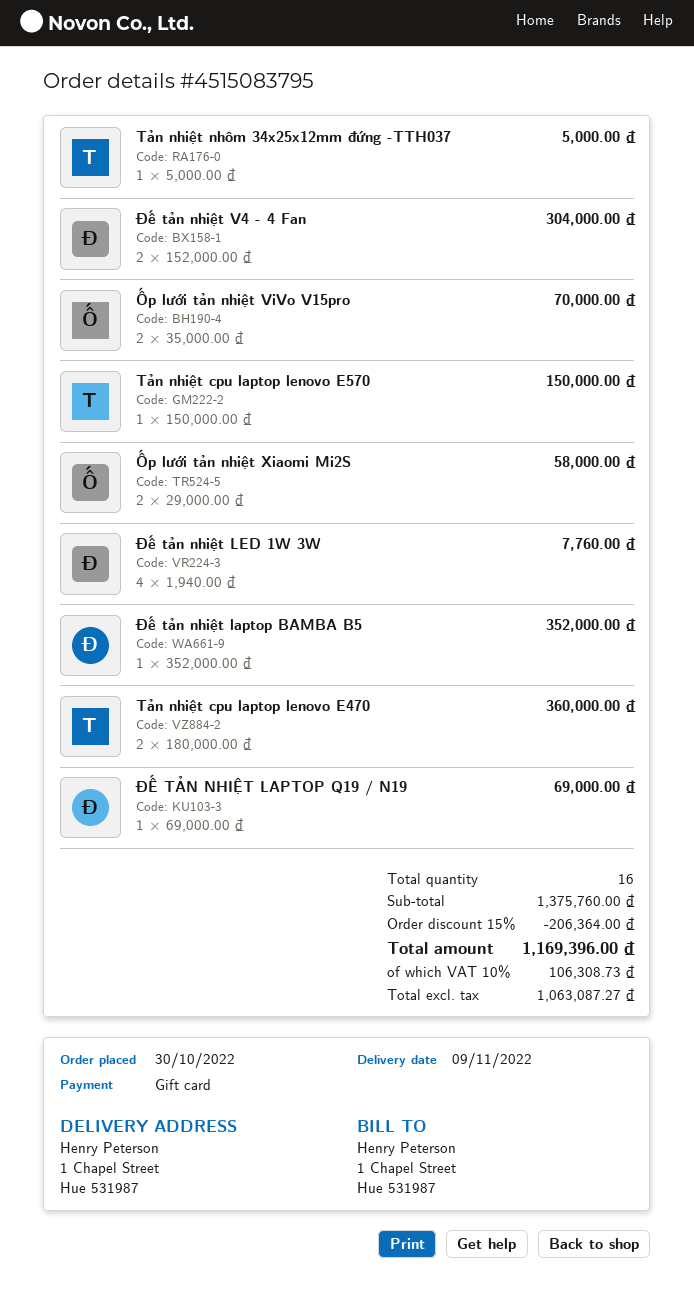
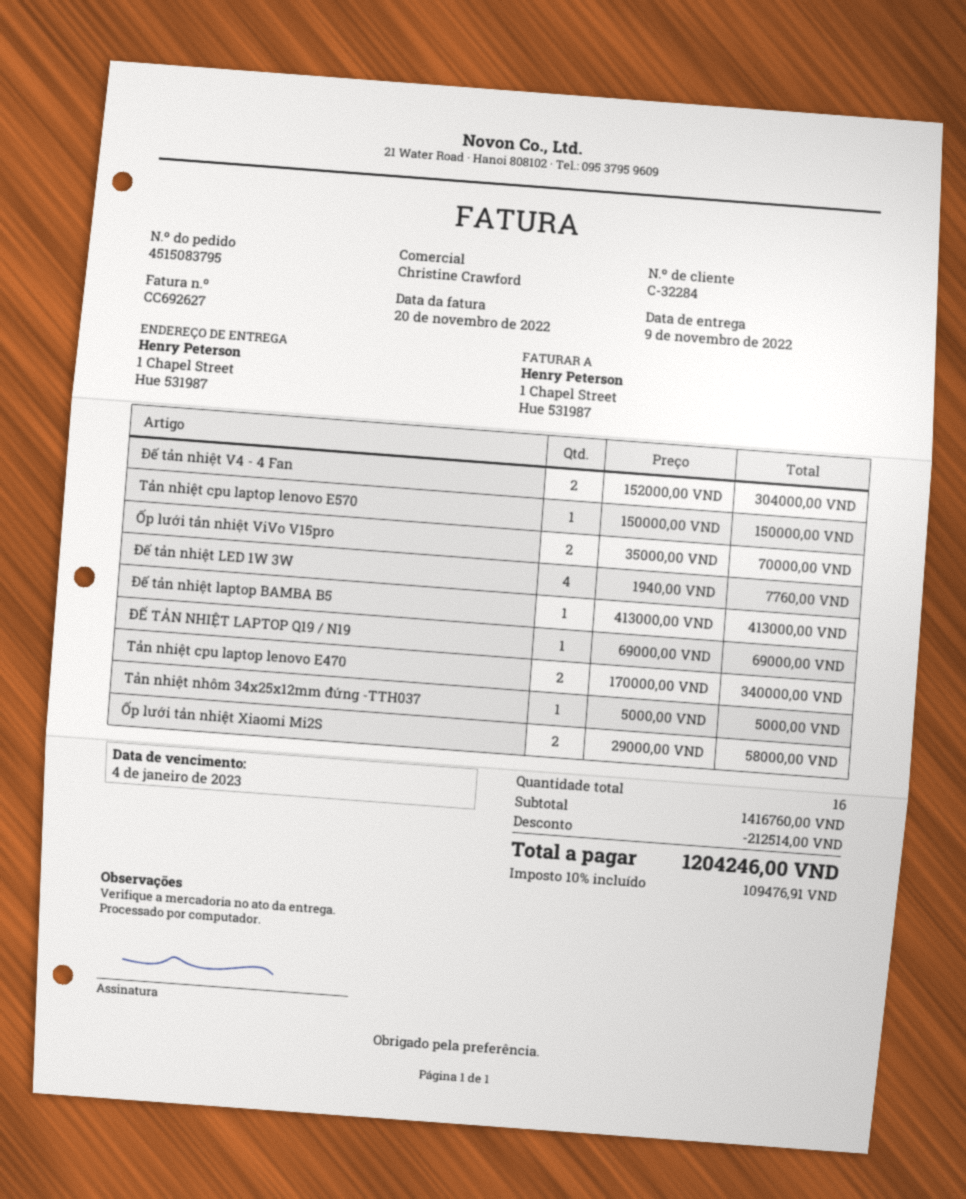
Đế tản nhiệt laptop BAMBA B5: 1 x 352000.00 = 352000.00 -> 1 x 413000.00 = 413000.00
Tản nhiệt cpu laptop lenovo E470: 2 x 180000.00 = 360000.00 -> 2 x 170000.00 = 340000.00
subtotal: 1375760.00 -> 1416760.00
discount: 206364.00 -> 212514.00
tax: 10% = 106308.73 -> 10% = 109476.91
total: 1169396.00 -> 1204246.00

